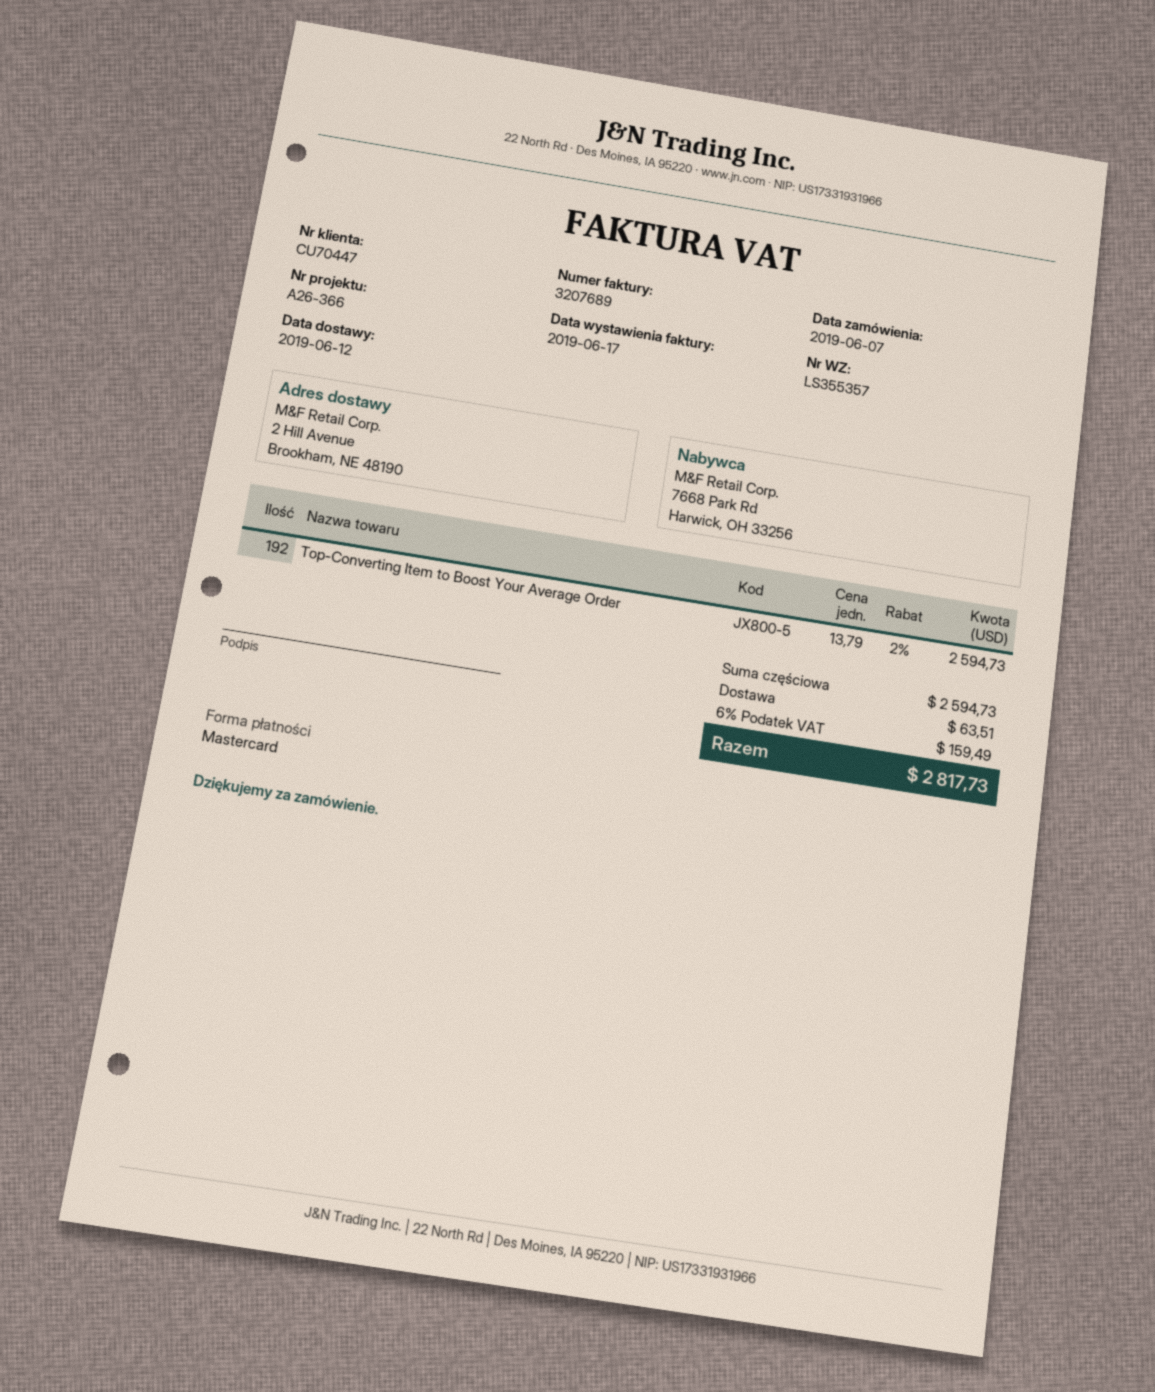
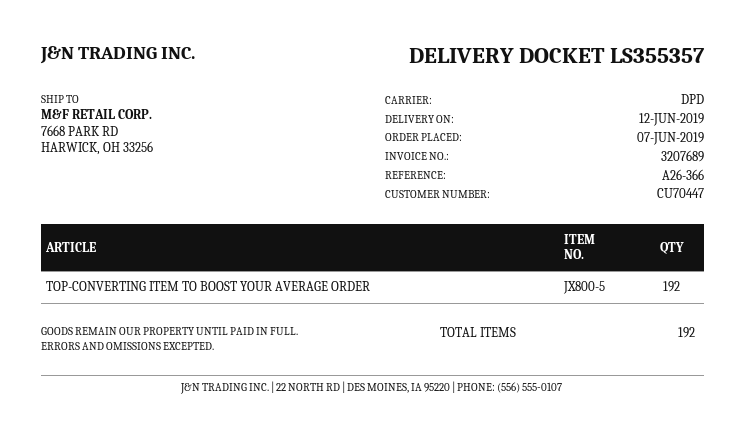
ship to: 2 Hill Avenue, Brookham, NE 48190 -> 7668 PARK RD, HARWICK, OH 33256

